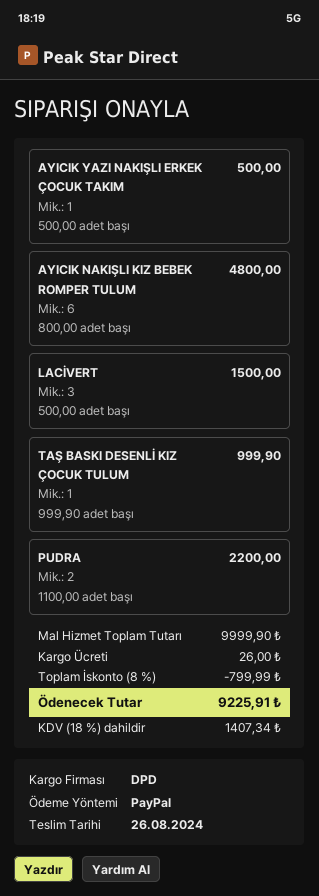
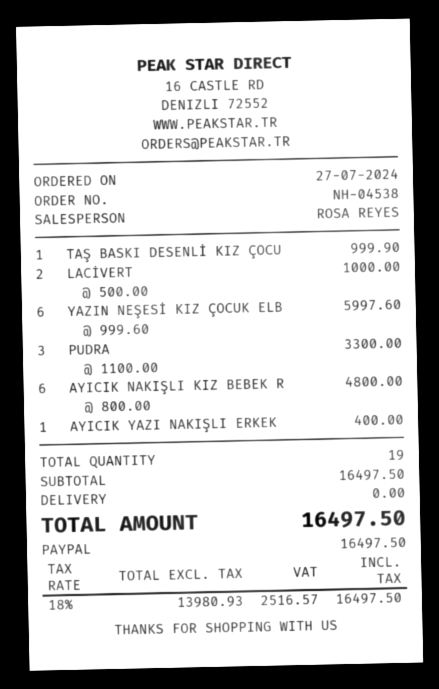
AYICIK YAZI NAKIŞLI ERKEK ÇOCUK TAKIM: 1 x 500.00 = 500.00 -> 1 x 400.00 = 400.00
LACİVERT: 3 x 500.00 = 1500.00 -> 2 x 500.00 = 1000.00
PUDRA: 2 x 1100.00 = 2200.00 -> 3 x 1100.00 = 3300.00
YAZIN NEŞESİ KIZ ÇOCUK ELB: none -> 6 x 999.60 = 5997.60
subtotal: 9999.90 -> 16497.50
discount: 8% = 799.99 -> none
shipping: 26.00 -> 0.00
tax: 18% = 1407.34 -> 18% = 2516.57
total: 9225.91 -> 16497.50

